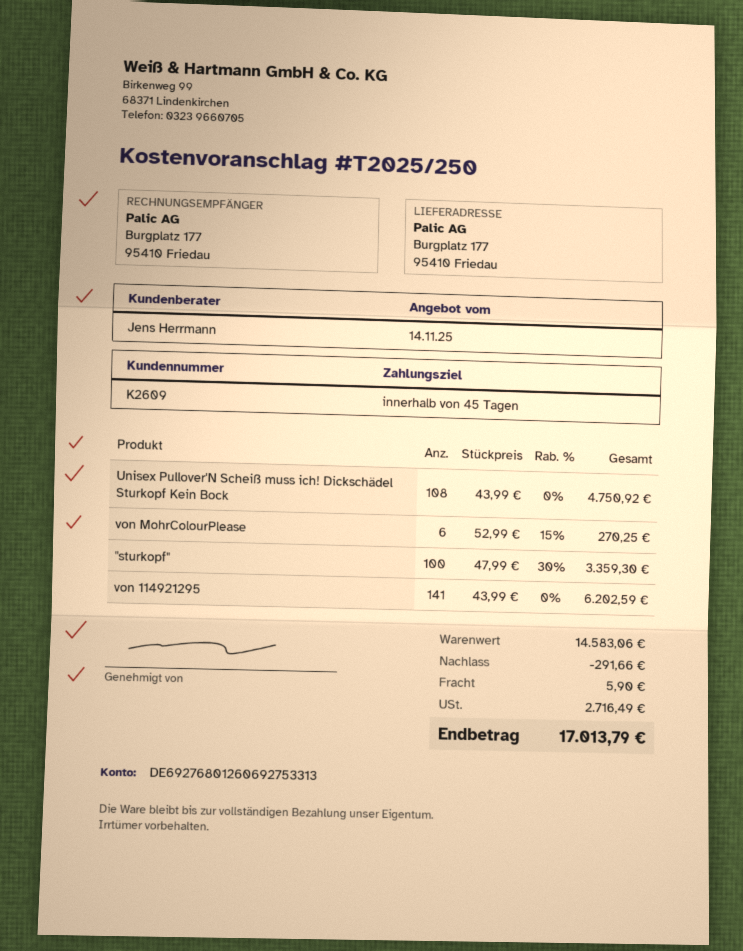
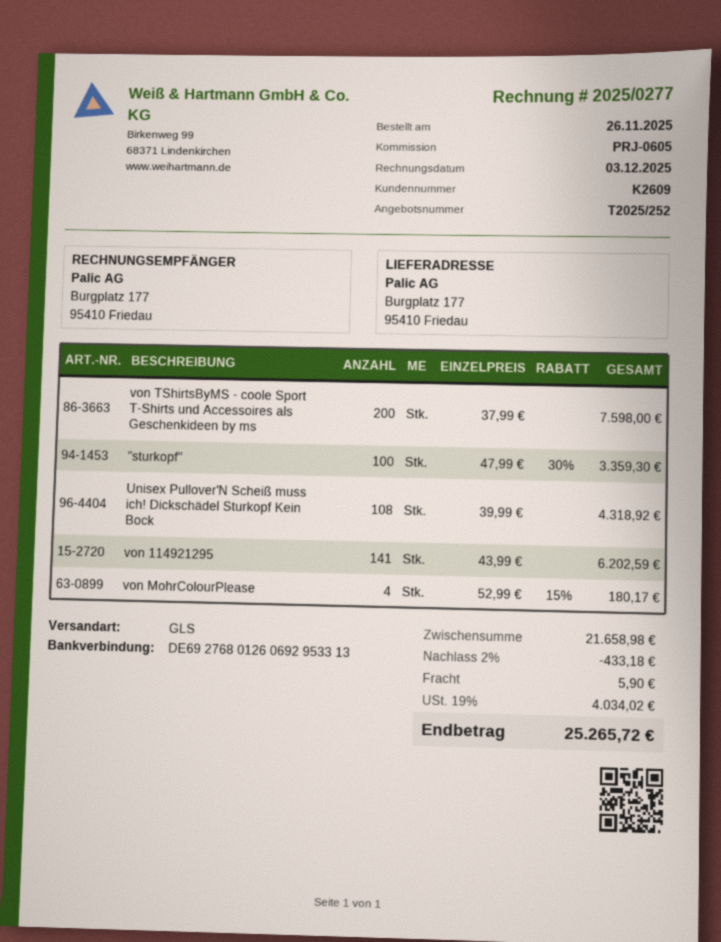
quote number: T2025/250 -> T2025/252
bank account: DE69276801260692753313 -> DE69276801260692953313
Unisex Pullover'N Scheiß muss ich! Dickschädel Sturkopf Kein Bock: 108 x 43.99 = 4750.92 -> 108 x 39.99 = 4318.92
von MohrColourPlease: 6 x 52.99 - 15% = 270.25 -> 4 x 52.99 - 15% = 180.17
von TShirtsByMS - coole Sport T-Shirts und Accessoires als Geschenkideen by ms: none -> 200 x 37.99 = 7598.00
subtotal: 14583.06 -> 21658.98
discount: 291.66 -> 433.18
tax: 2716.49 -> 4034.02
total: 17013.79 -> 25265.72

